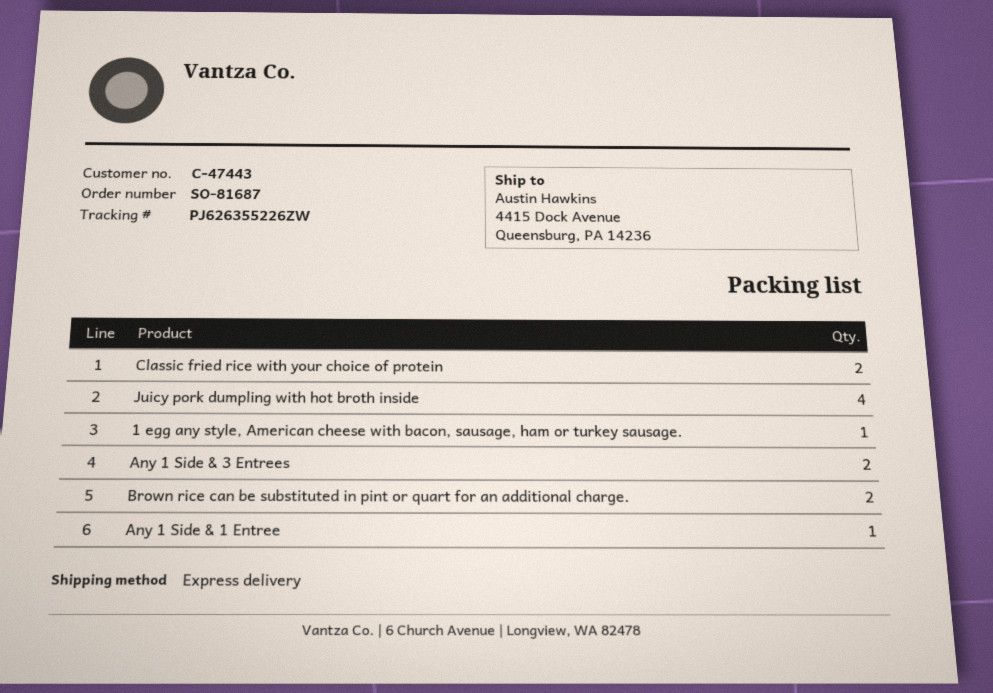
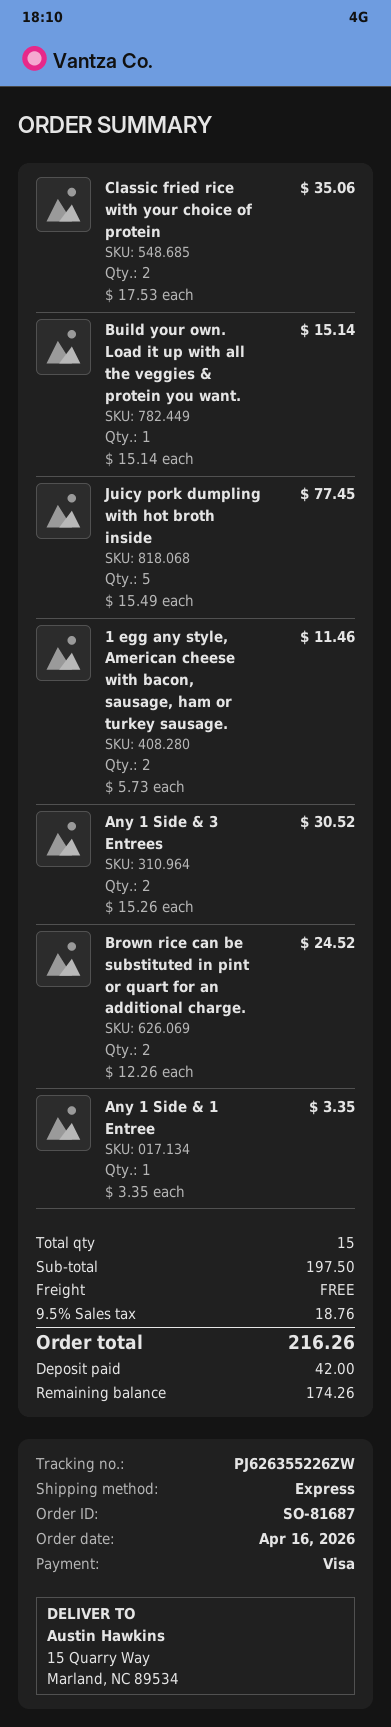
ship to: 4415 Dock Avenue, Queensburg, PA 14236 -> 15 Quarry Way, Marland, NC 89534
Juicy pork dumpling with hot broth inside: 4 -> 5
1 egg any style, American cheese with bacon, sausage, ham or turkey sausage.: 1 -> 2
Build your own. Load it up with all the veggies & protein you want.: none -> 1

